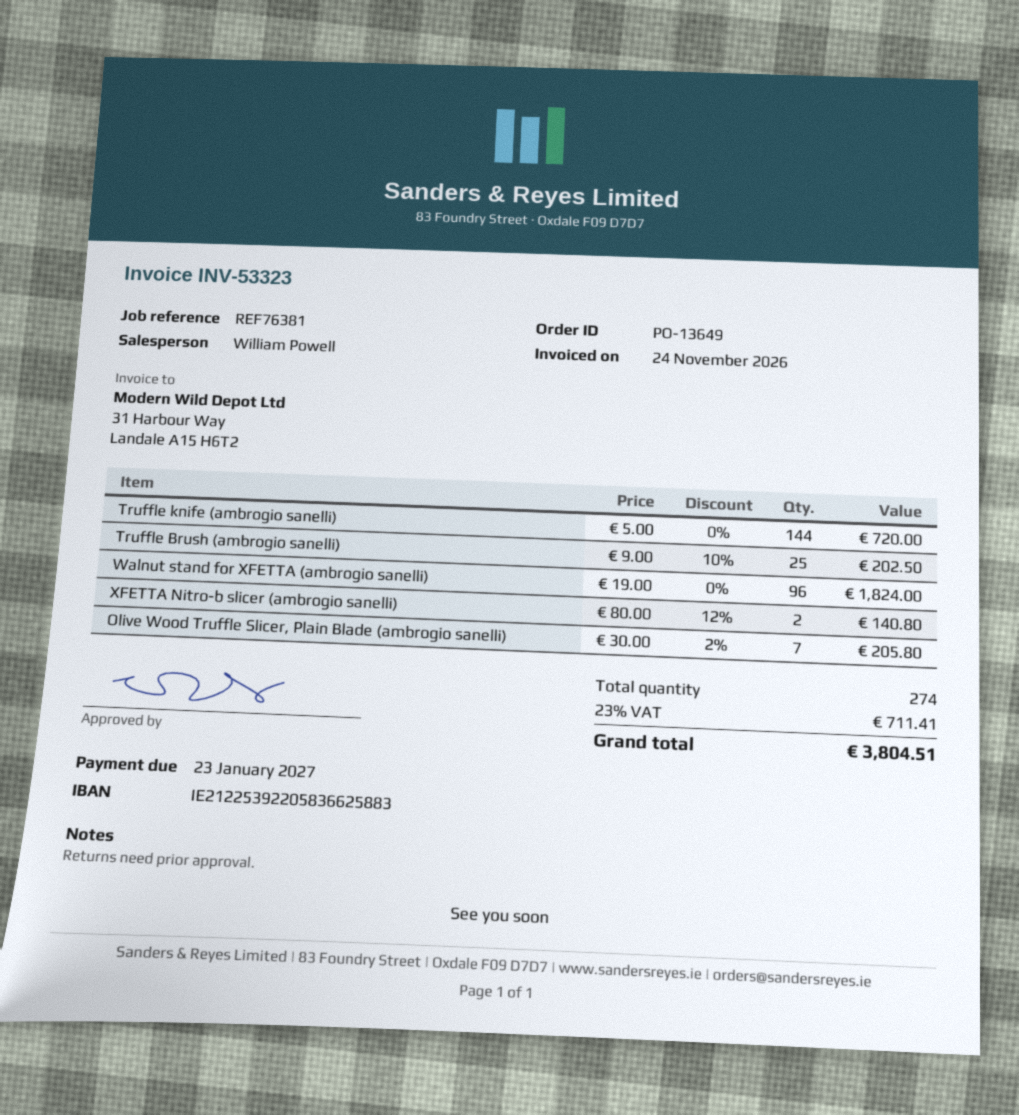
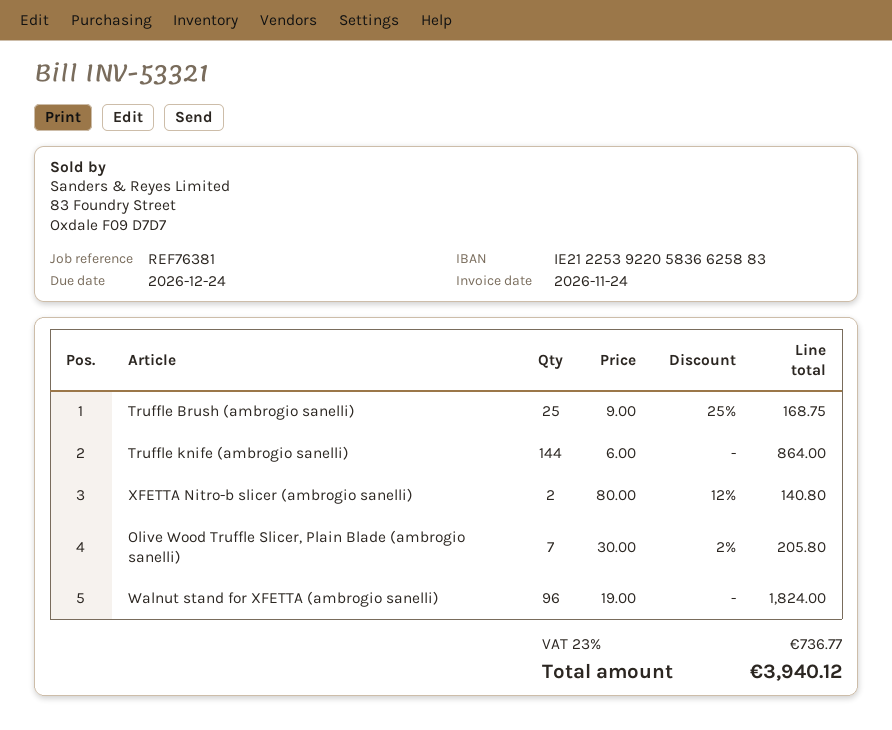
invoice number: INV-53323 -> INV-53321
due date: 2027-01-23 -> 2026-12-24
Truffle knife (ambrogio sanelli): 144 x 5.00 = 720.00 -> 144 x 6.00 = 864.00
Truffle Brush (ambrogio sanelli): 25 x 9.00 - 10% = 202.50 -> 25 x 9.00 - 25% = 168.75
tax: 23% = 711.41 -> 23% = 736.77
total: 3804.51 -> 3940.12

